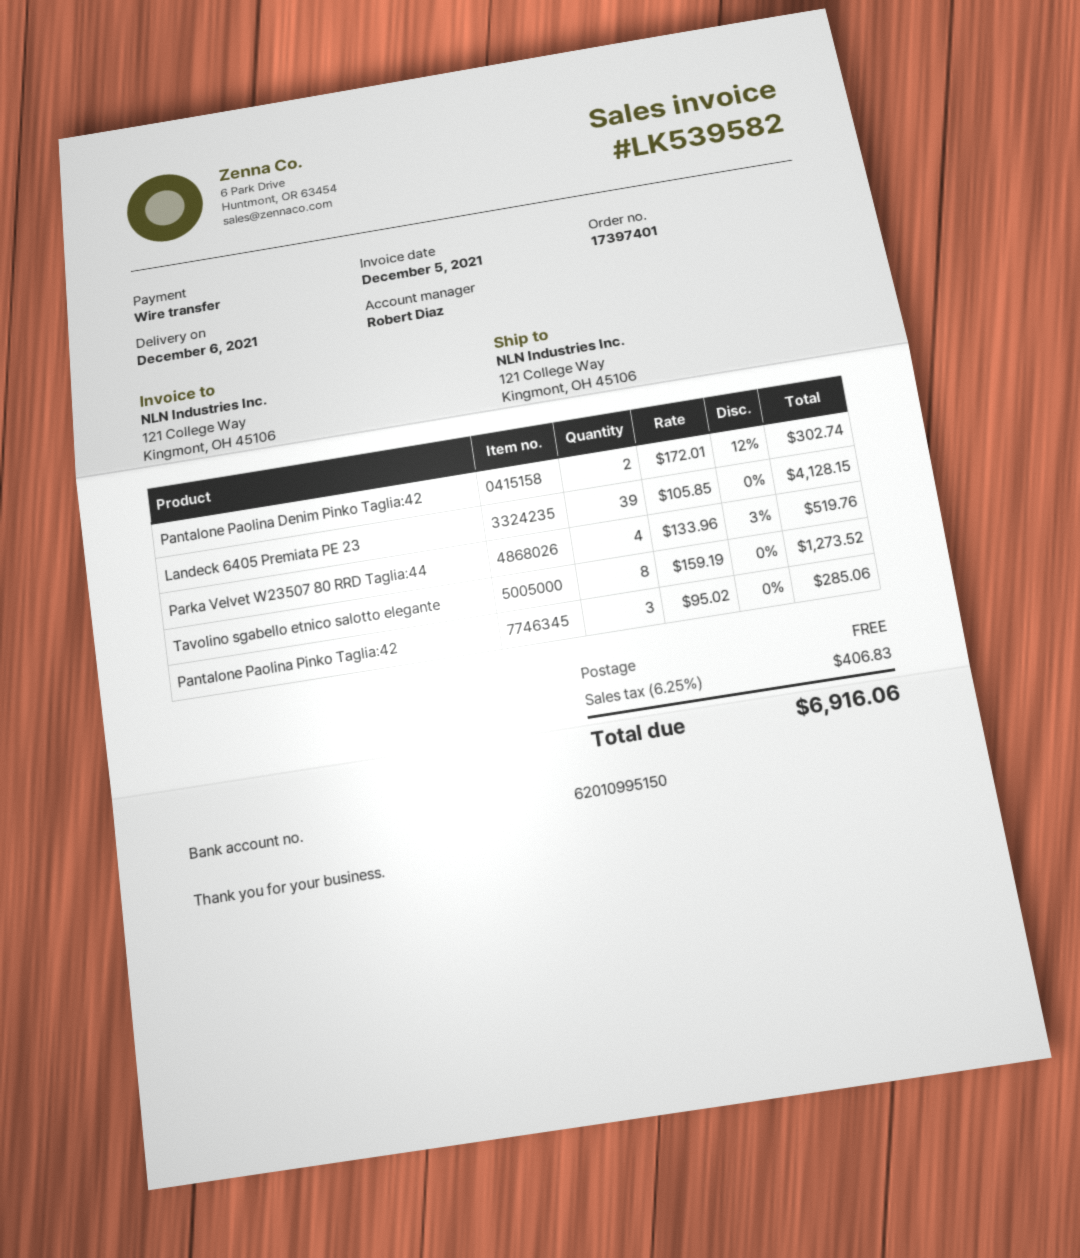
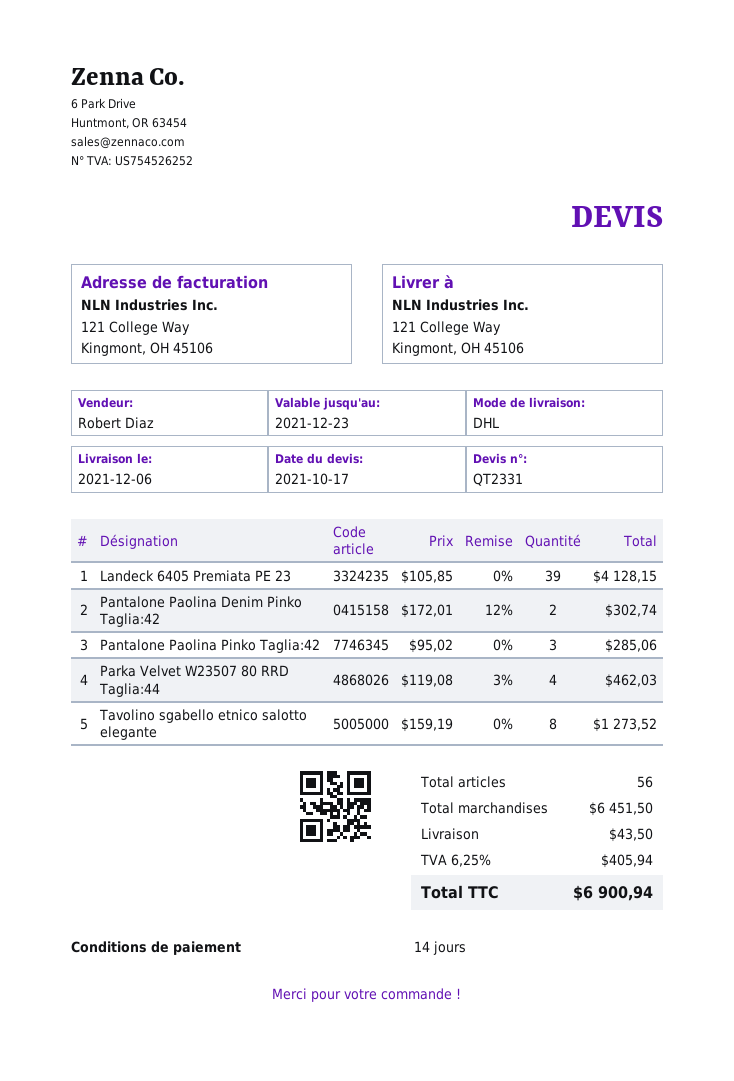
Parka Velvet W23507 80 RRD Taglia:44: 4 x 133.96 - 3% = 519.76 -> 4 x 119.08 - 3% = 462.03
shipping: 0.00 -> 43.50
tax: 6.25% = 406.83 -> 6.25% = 405.94
total: 6916.06 -> 6900.94

